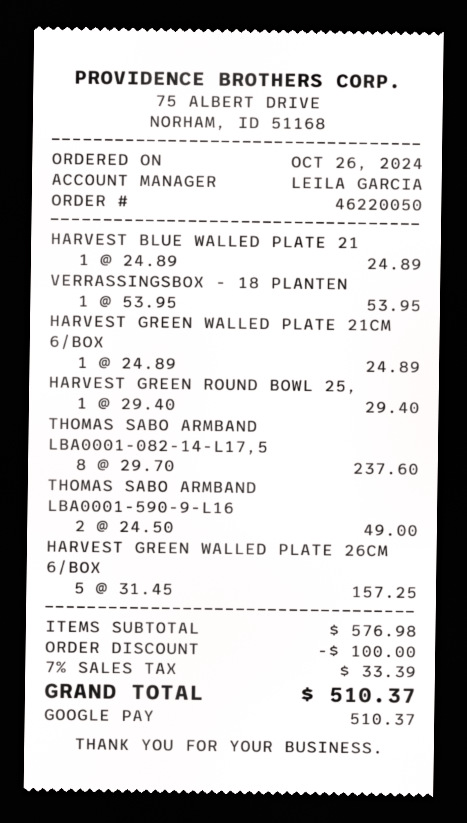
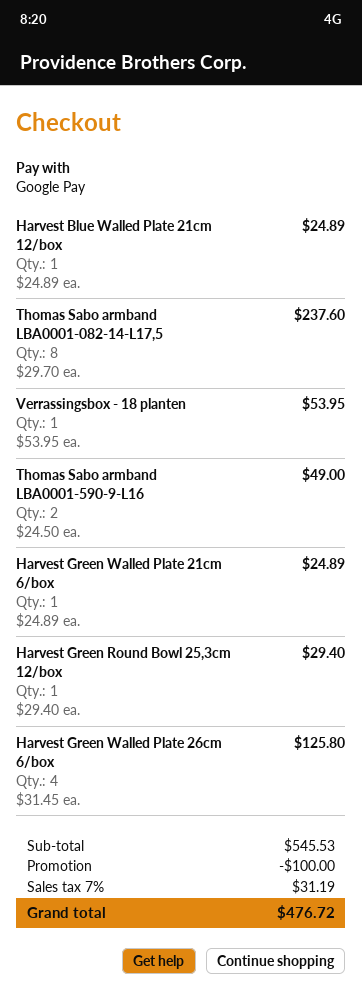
HARVEST GREEN WALLED PLATE 26CM 6/BOX: 5 x 31.45 = 157.25 -> 4 x 31.45 = 125.80
subtotal: 576.98 -> 545.53
tax: 7% = 33.39 -> 7% = 31.19
total: 510.37 -> 476.72

